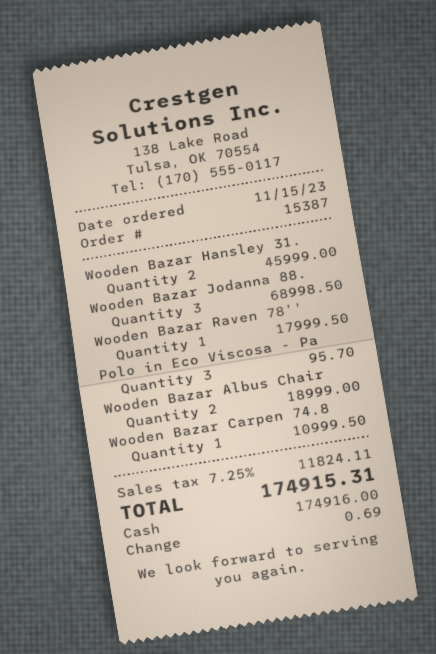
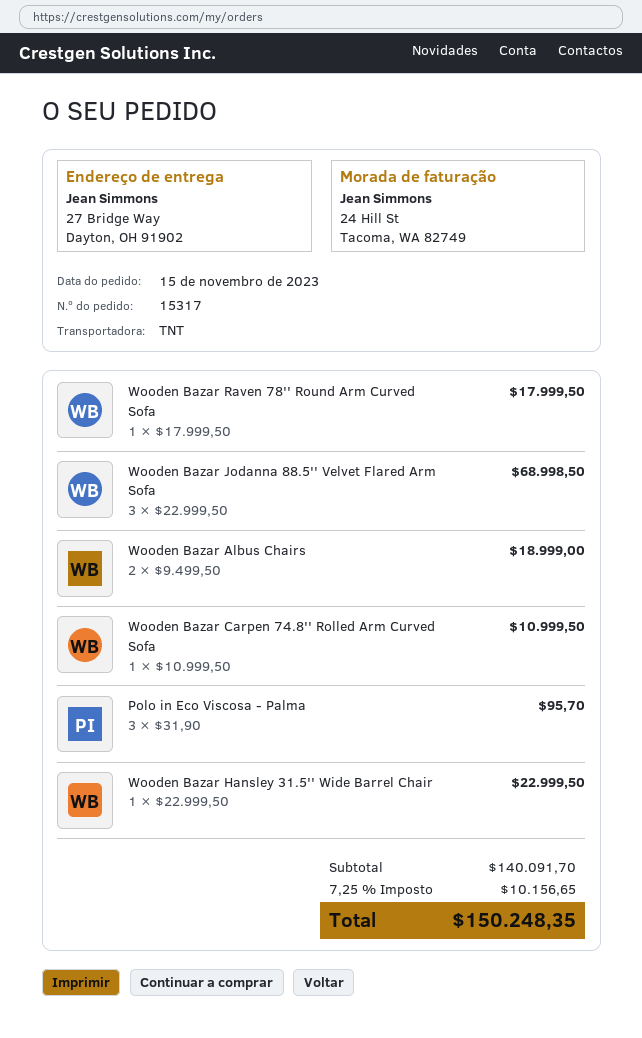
order number: 15387 -> 15317
Wooden Bazar Hansley 31.: 2 for 45999.00 -> 1 for 22999.50
tax: 7.25% = 11824.11 -> 7.25% = 10156.65
total: 174915.31 -> 150248.35

